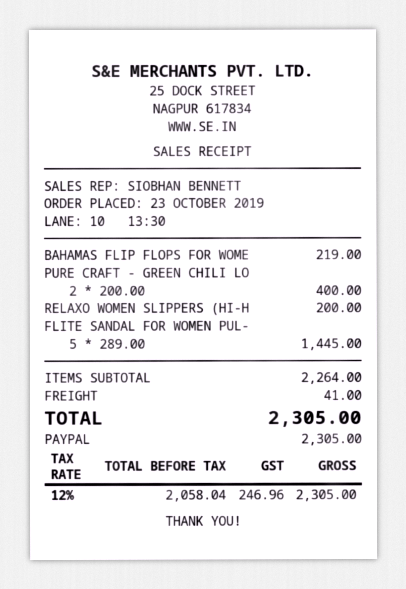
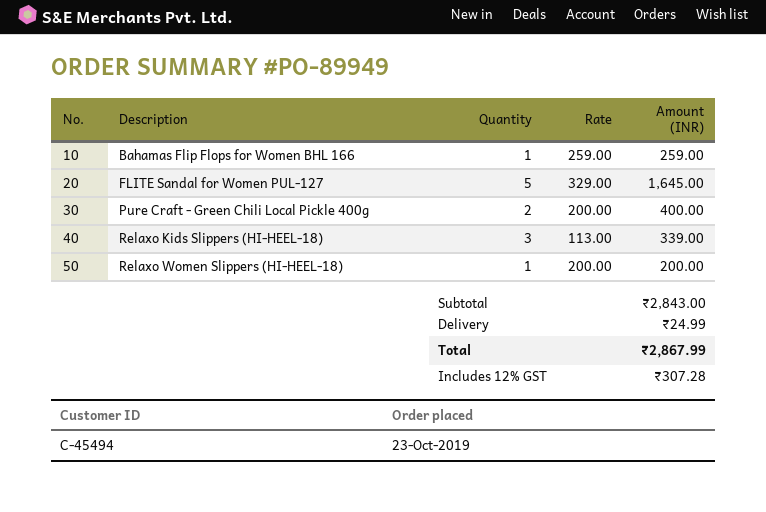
BAHAMAS FLIP FLOPS FOR WOME: 1 x 219.00 = 219.00 -> 1 x 259.00 = 259.00
FLITE SANDAL FOR WOMEN PUL-: 5 x 289.00 = 1445.00 -> 5 x 329.00 = 1645.00
Relaxo Kids Slippers (HI-HEEL-18): none -> 3 x 113.00 = 339.00
subtotal: 2264.00 -> 2843.00
shipping: 41.00 -> 24.99
tax: 12% = 246.96 -> 12% = 307.28
total: 2305.00 -> 2867.99

